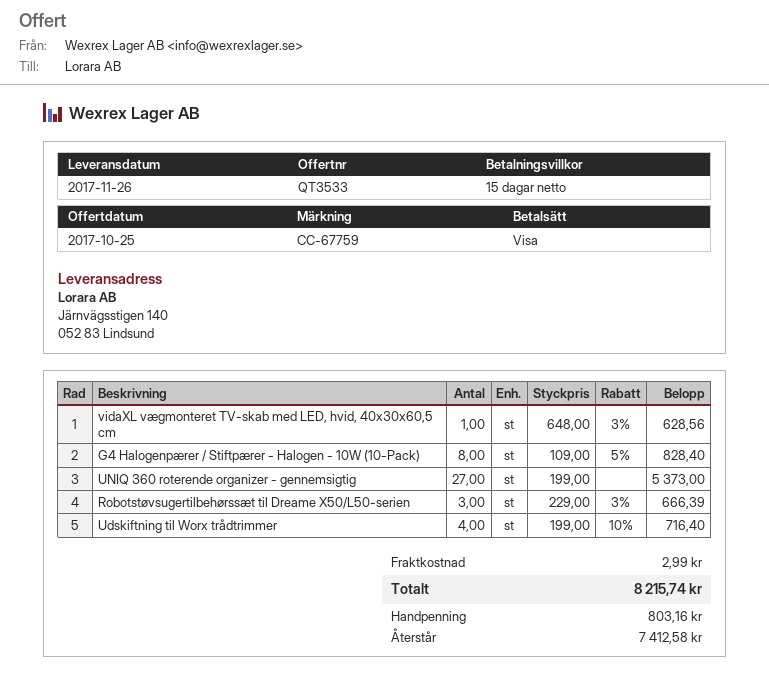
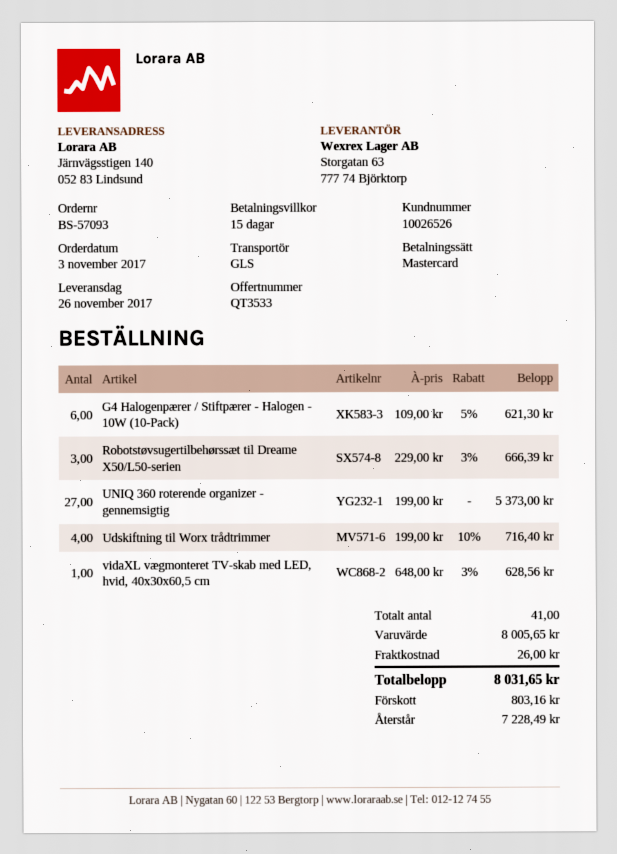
payment method: Visa -> Mastercard
G4 Halogenpærer / Stiftpærer - Halogen - 10W (10-Pack): 8 x 109.00 - 5% = 828.40 -> 6 x 109.00 - 5% = 621.30
shipping: 2.99 -> 26.00
total: 8215.74 -> 8031.65
balance: 7412.58 -> 7228.49

